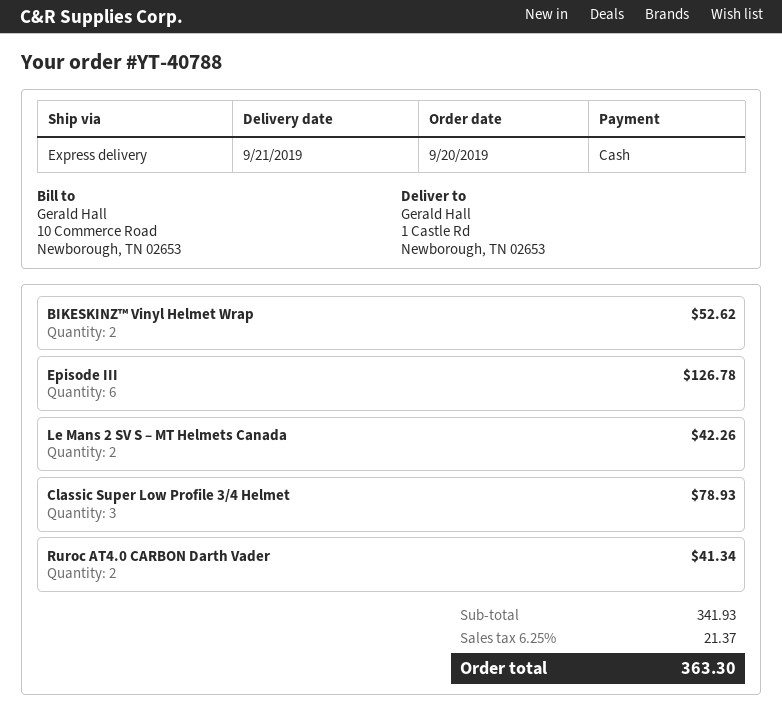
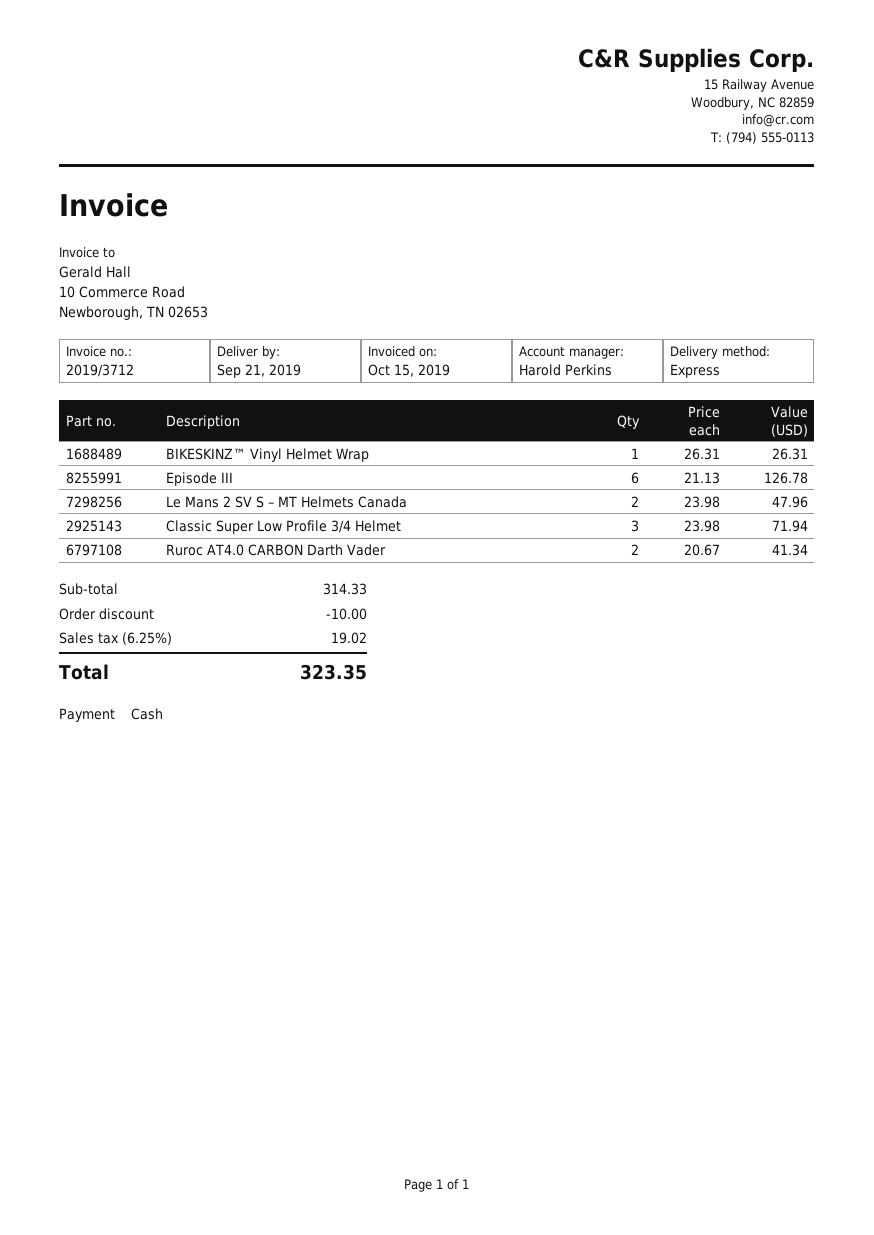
BIKESKINZ™ Vinyl Helmet Wrap: 2 for 52.62 -> 1 for 26.31
Le Mans 2 SV S – MT Helmets Canada: 2 for 42.26 -> 2 for 47.96
Classic Super Low Profile 3/4 Helmet: 3 for 78.93 -> 3 for 71.94
subtotal: 341.93 -> 314.33
discount: none -> 10.00
tax: 6.25% = 21.37 -> 6.25% = 19.02
total: 363.30 -> 323.35

